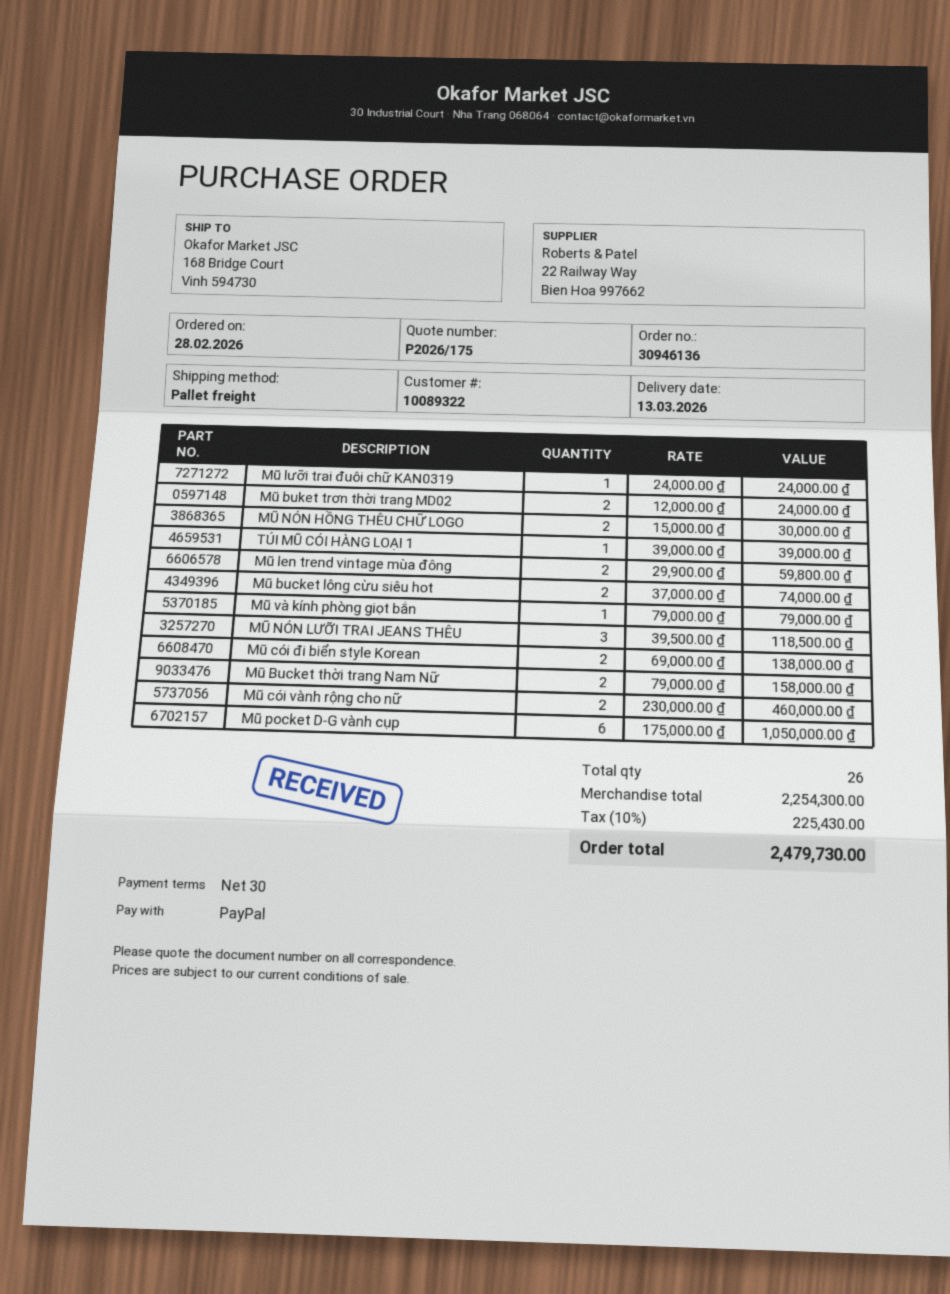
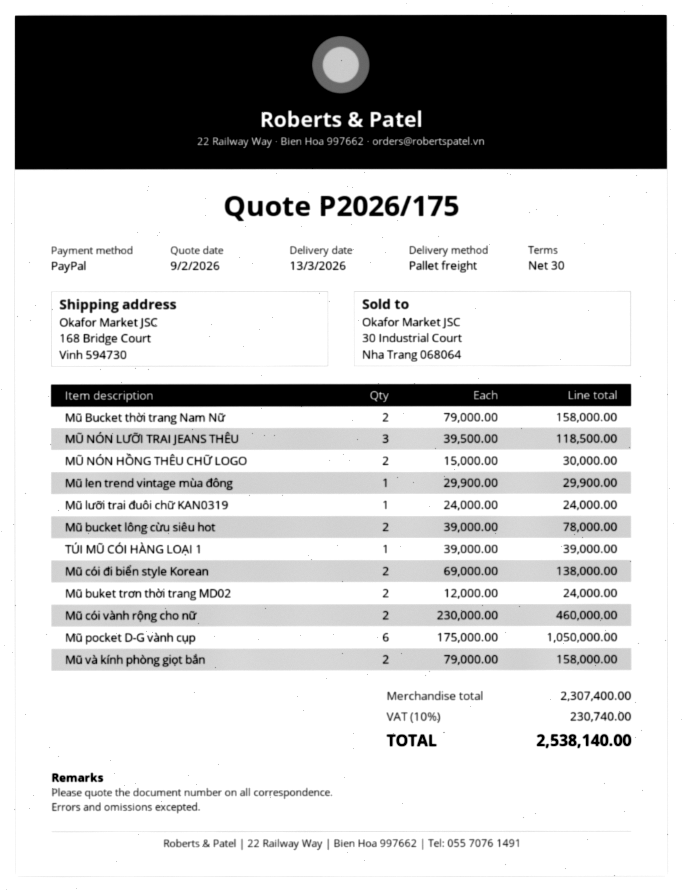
Mũ len trend vintage mùa đông: 2 x 29900.00 = 59800.00 -> 1 x 29900.00 = 29900.00
Mũ bucket lông cừu siêu hot: 2 x 37000.00 = 74000.00 -> 2 x 39000.00 = 78000.00
Mũ và kính phòng giọt bắn: 1 x 79000.00 = 79000.00 -> 2 x 79000.00 = 158000.00
subtotal: 2254300.00 -> 2307400.00
tax: 10% = 225430.00 -> 10% = 230740.00
total: 2479730.00 -> 2538140.00

